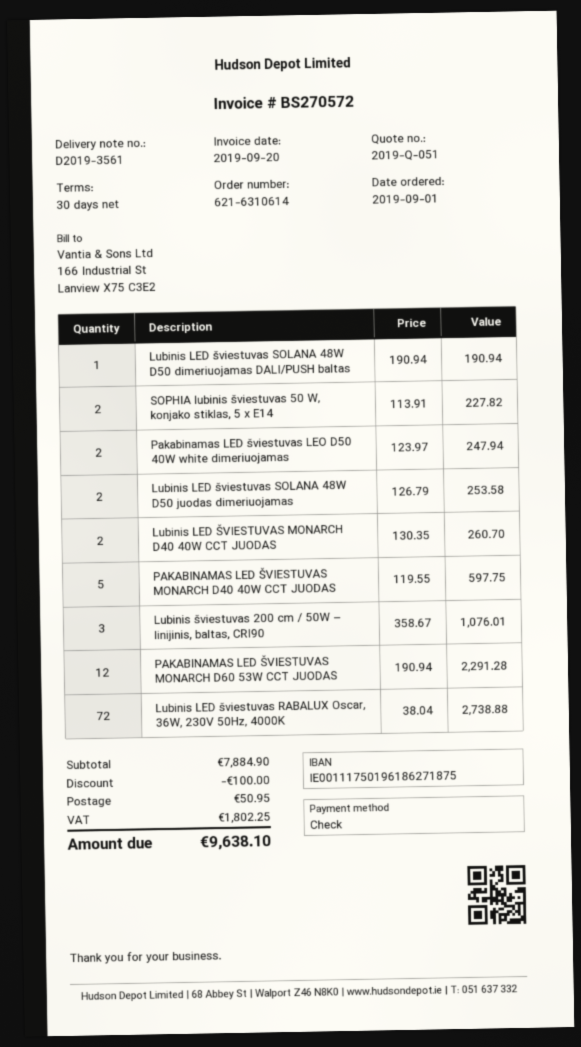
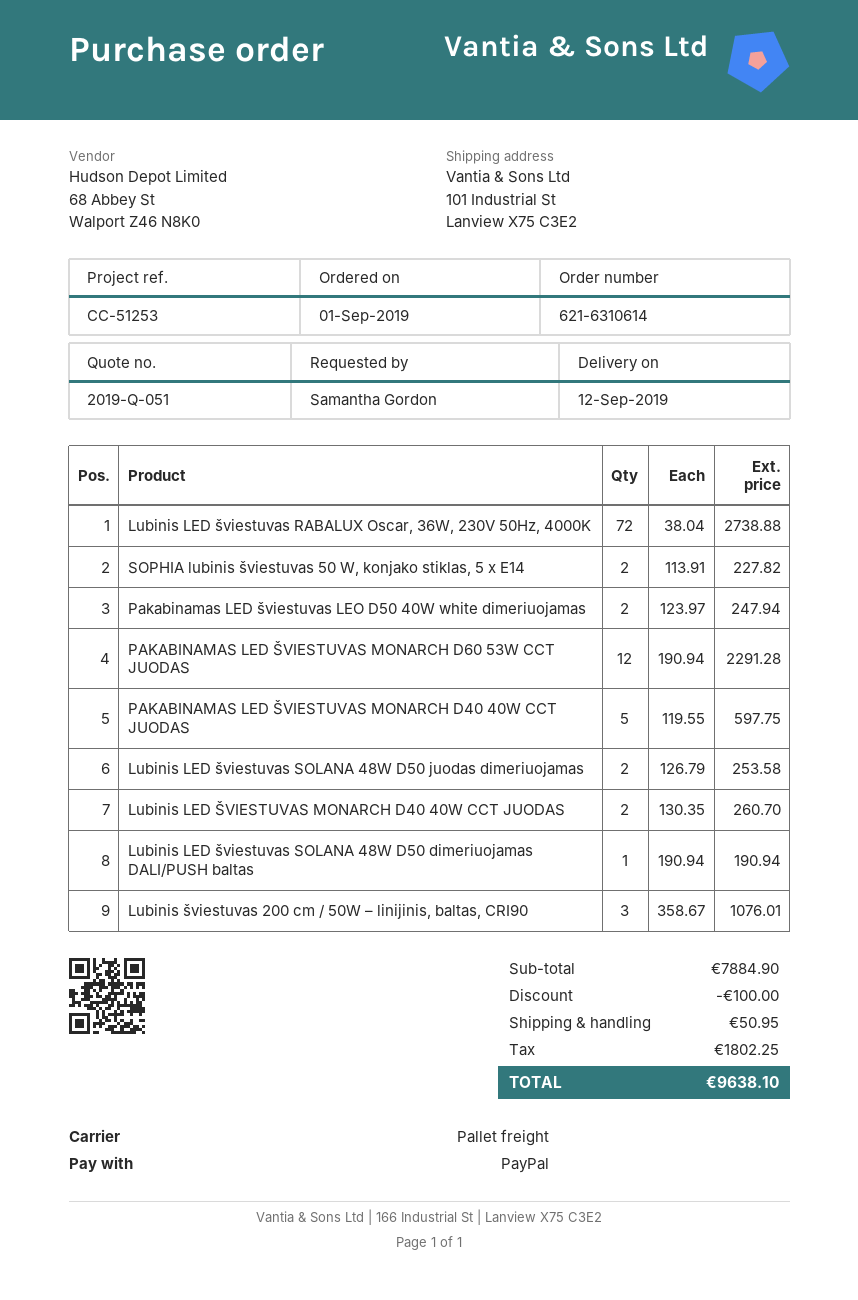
payment method: cheque -> PayPal

